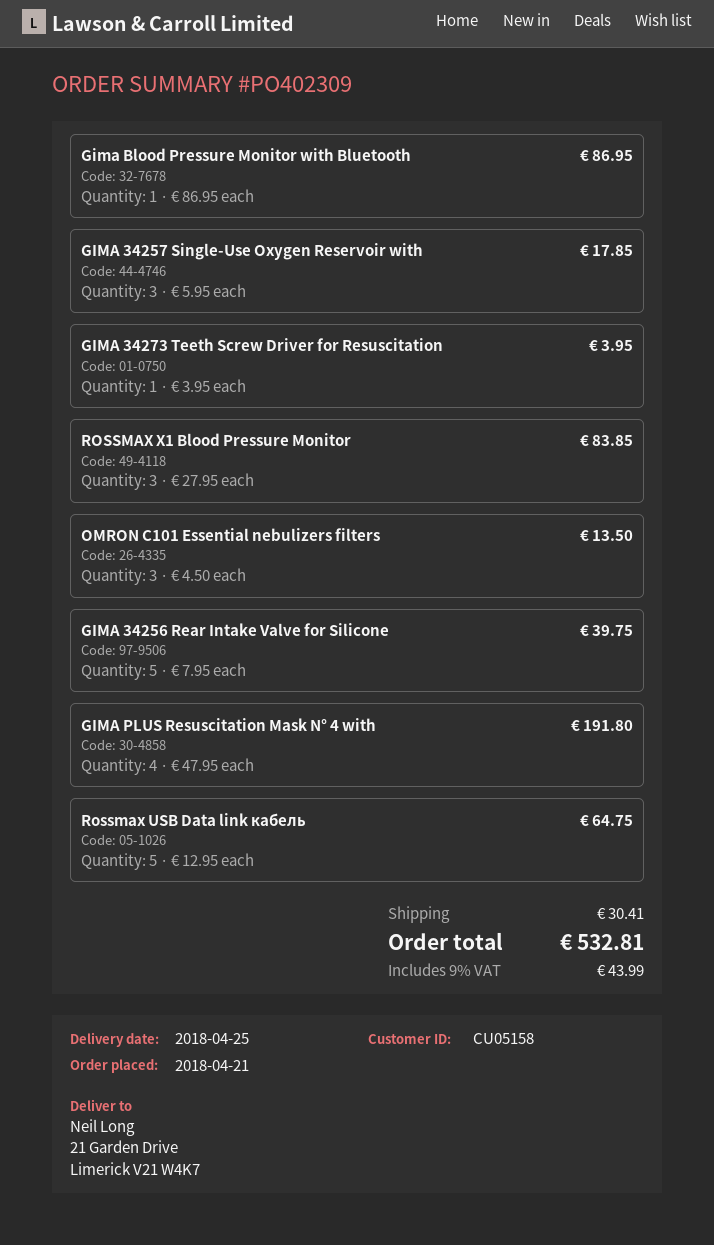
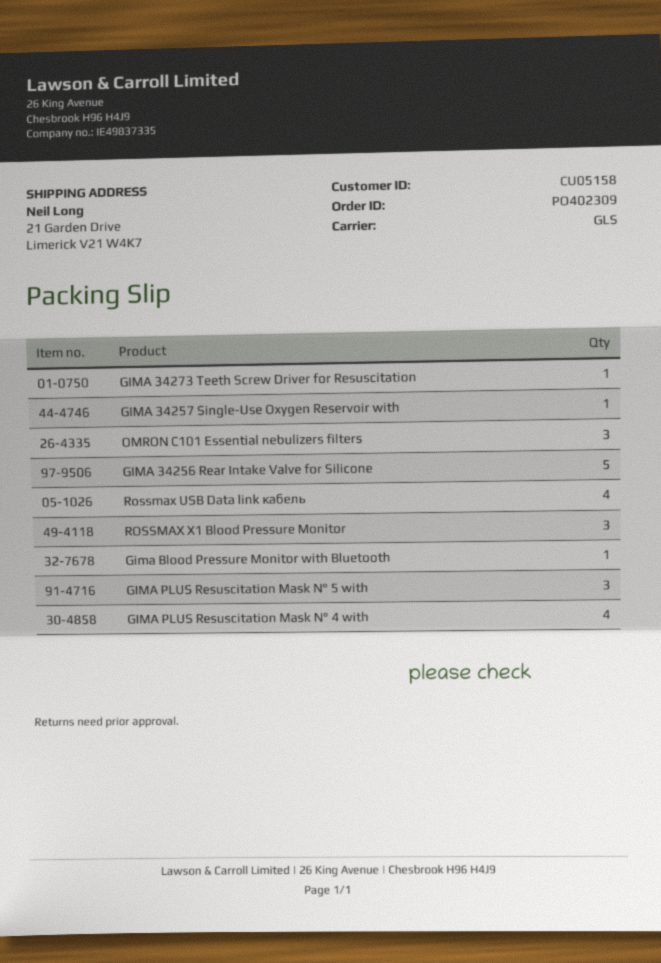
GIMA 34257 Single-Use Oxygen Reservoir with: 3 -> 1
Rossmax USB Data link кабель: 5 -> 4
GIMA PLUS Resuscitation Mask N° 5 with: none -> 3

